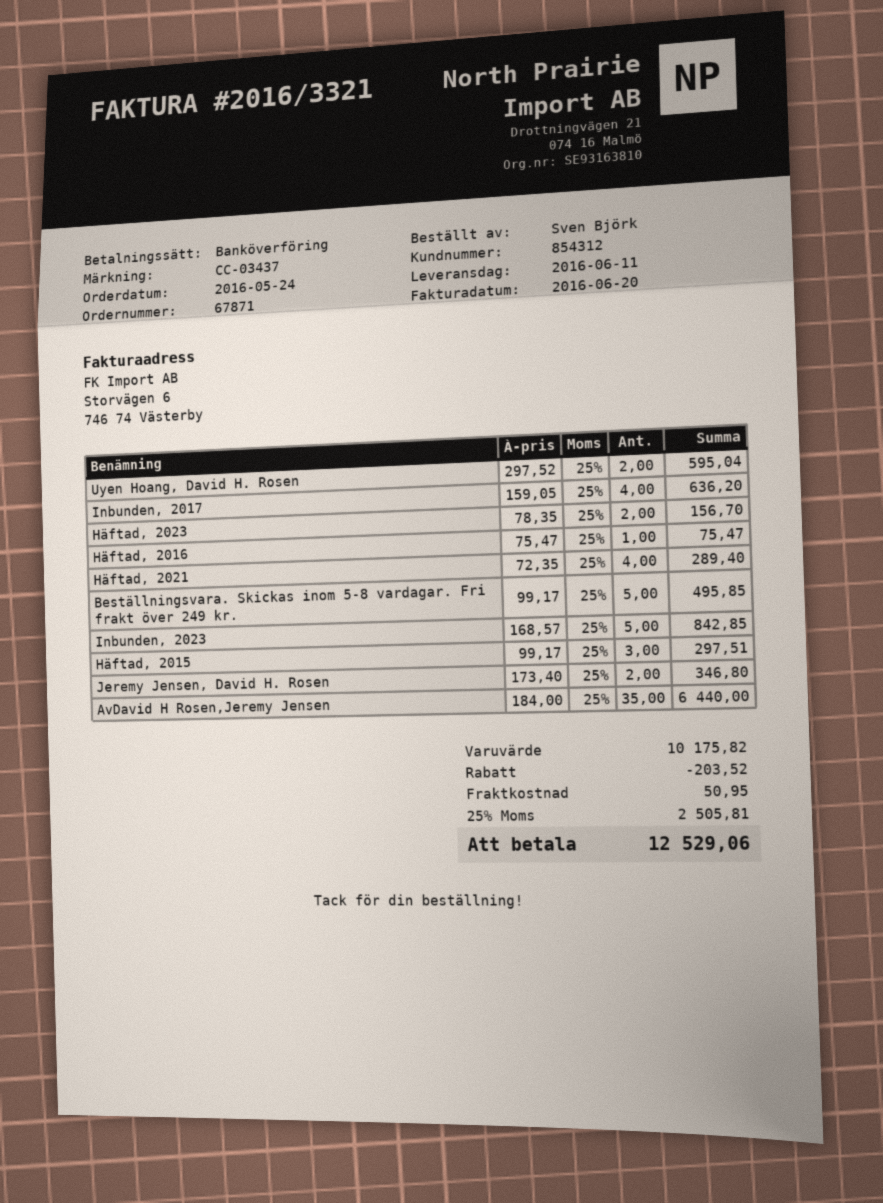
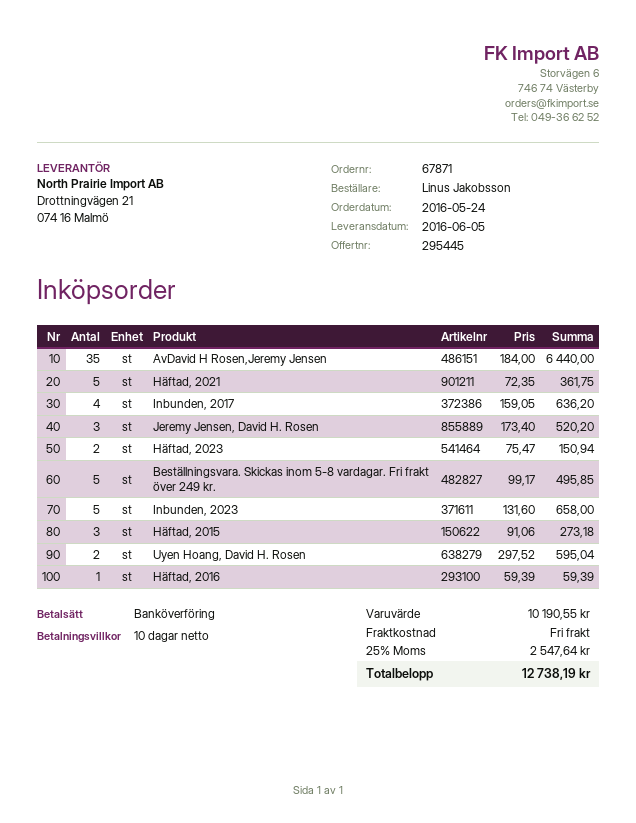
delivery date: 2016-06-11 -> 2016-06-05
ordered by: Sven Björk -> Linus Jakobsson
Häftad, 2023: 2 x 78.35 = 156.70 -> 2 x 75.47 = 150.94
Häftad, 2016: 1 x 75.47 = 75.47 -> 1 x 59.39 = 59.39
Häftad, 2021: 4 x 72.35 = 289.40 -> 5 x 72.35 = 361.75
Inbunden, 2023: 5 x 168.57 = 842.85 -> 5 x 131.60 = 658.00
Häftad, 2015: 3 x 99.17 = 297.51 -> 3 x 91.06 = 273.18
Jeremy Jensen, David H. Rosen: 2 x 173.40 = 346.80 -> 3 x 173.40 = 520.20
subtotal: 10175.82 -> 10190.55
discount: 203.52 -> none
shipping: 50.95 -> 0.00
tax: 25% = 2505.81 -> 25% = 2547.64
total: 12529.06 -> 12738.19

